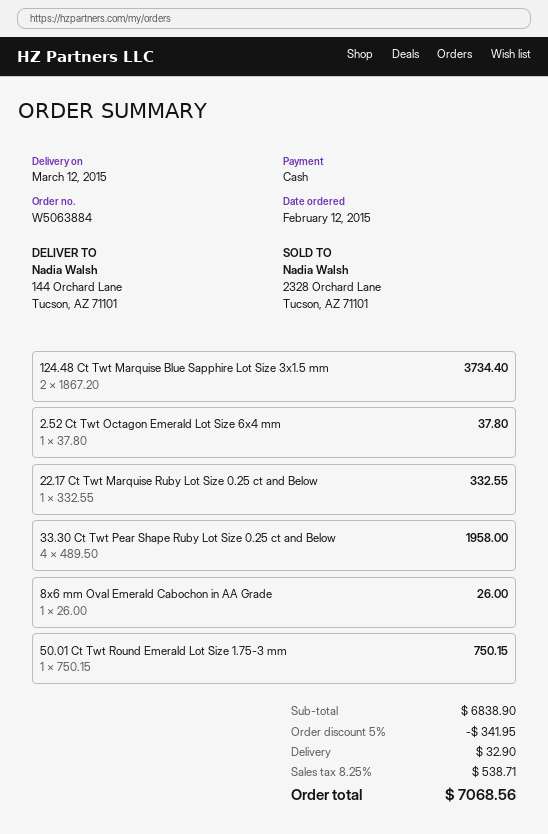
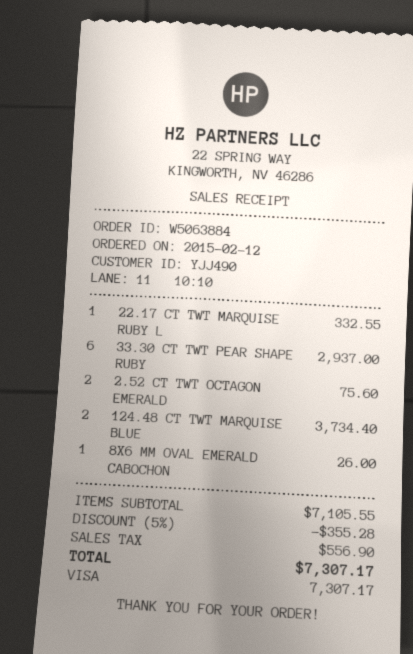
payment method: cash -> Visa
2.52 Ct Twt Octagon Emerald Lot Size 6x4 mm: 1 for 37.80 -> 2 for 75.60
33.30 Ct Twt Pear Shape Ruby Lot Size 0.25 ct and Below: 4 for 1958.00 -> 6 for 2937.00
50.01 Ct Twt Round Emerald Lot Size 1.75-3 mm: 1 for 750.15 -> none
subtotal: 6838.90 -> 7105.55
discount: 5% = 341.95 -> 5% = 355.28
shipping: 32.90 -> none
tax: 538.71 -> 556.90
total: 7068.56 -> 7307.17

